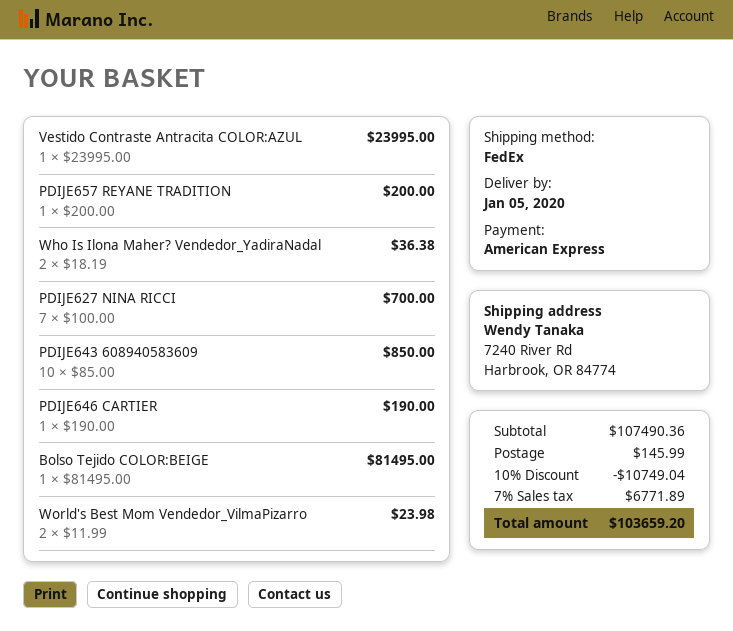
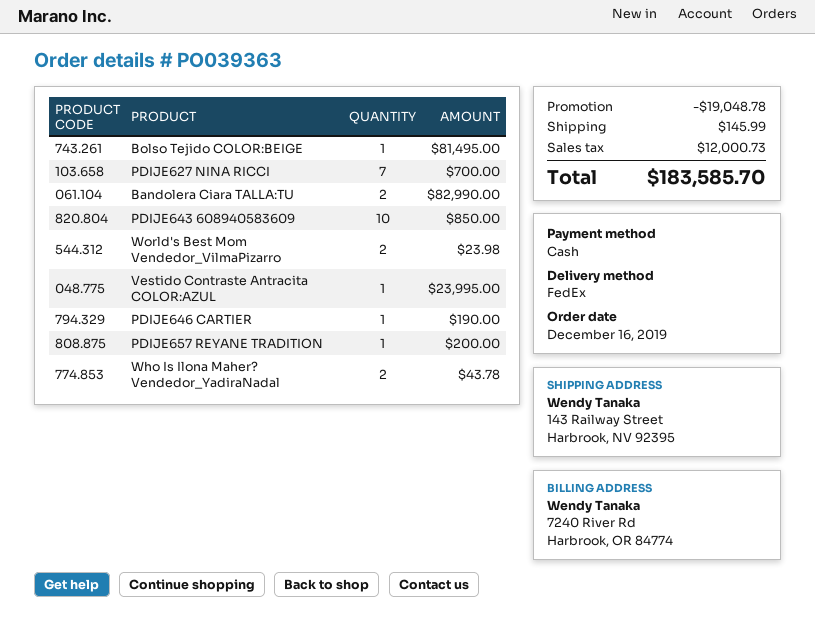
payment method: American Express -> cash
ship to: 7240 River Rd, Harbrook, OR 84774 -> 143 Railway Street, Harbrook, NV 92395
Who Is Ilona Maher? Vendedor_YadiraNadal: 2 for 36.38 -> 2 for 43.78
Bandolera Ciara TALLA:TU: none -> 2 for 82990.00
discount: 10749.04 -> 19048.78
tax: 6771.89 -> 12000.73
total: 103659.20 -> 183585.70

